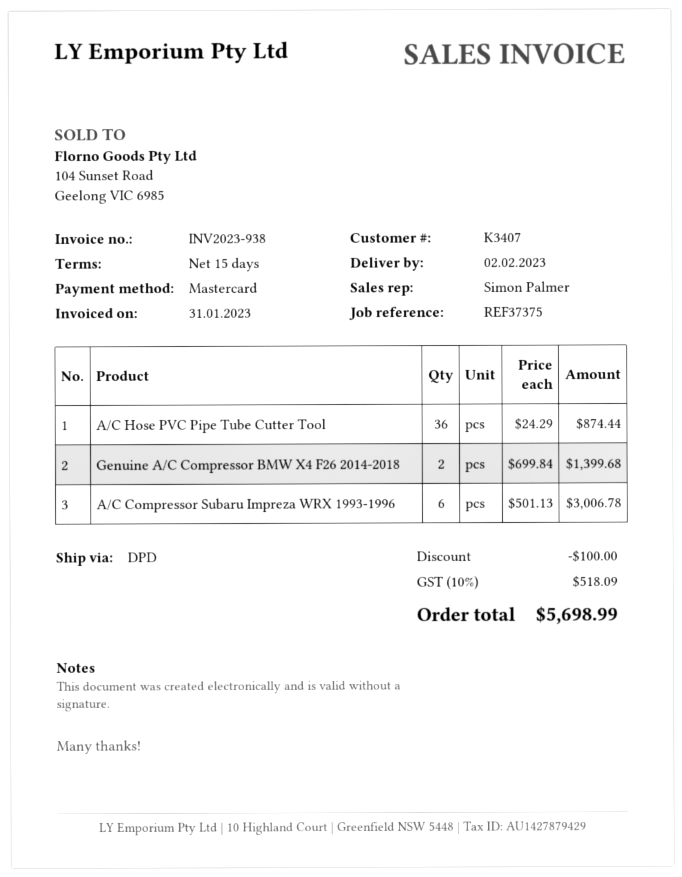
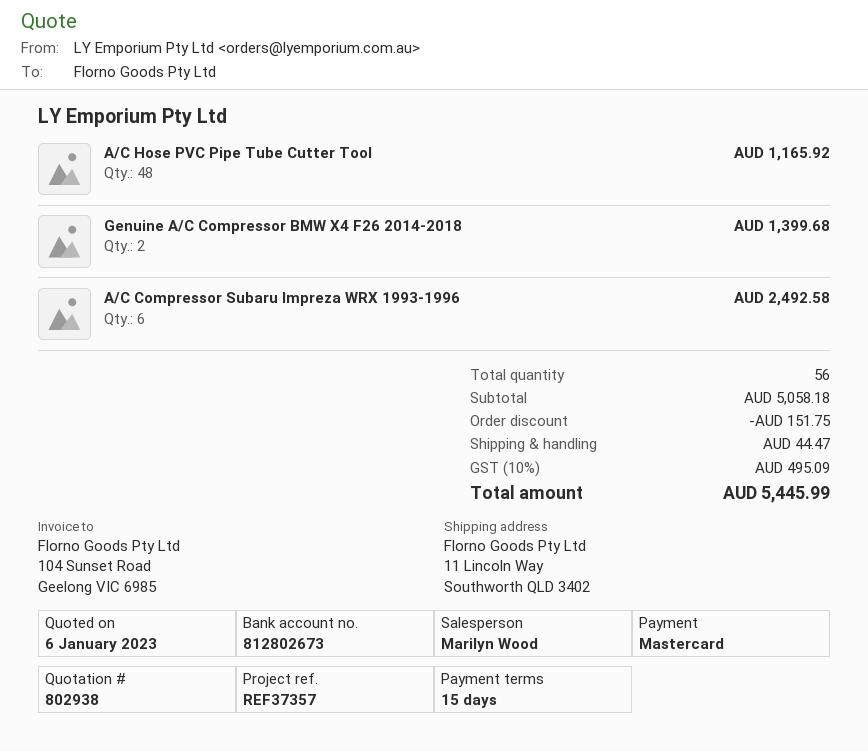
reference: REF37375 -> REF37357
sales rep: Simon Palmer -> Marilyn Wood
A/C Hose PVC Pipe Tube Cutter Tool: 36 for 874.44 -> 48 for 1165.92
A/C Compressor Subaru Impreza WRX 1993-1996: 6 for 3006.78 -> 6 for 2492.58
discount: 100.00 -> 151.75
shipping: none -> 44.47
tax: 10% = 518.09 -> 10% = 495.09
total: 5698.99 -> 5445.99

